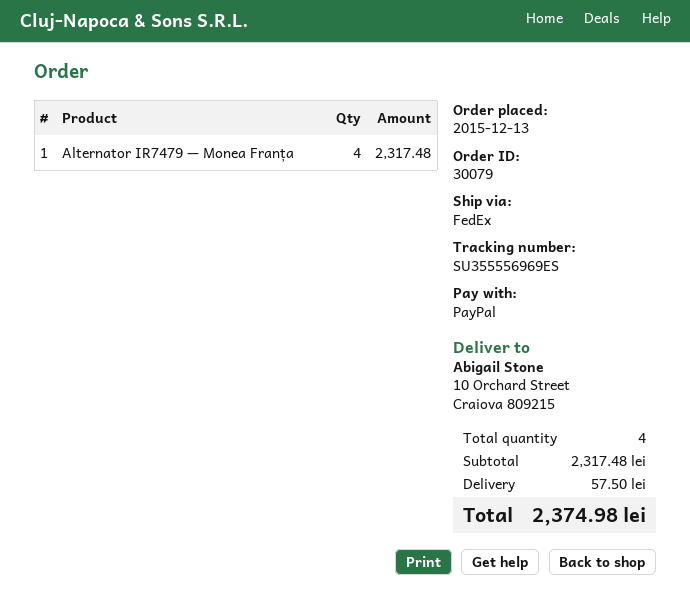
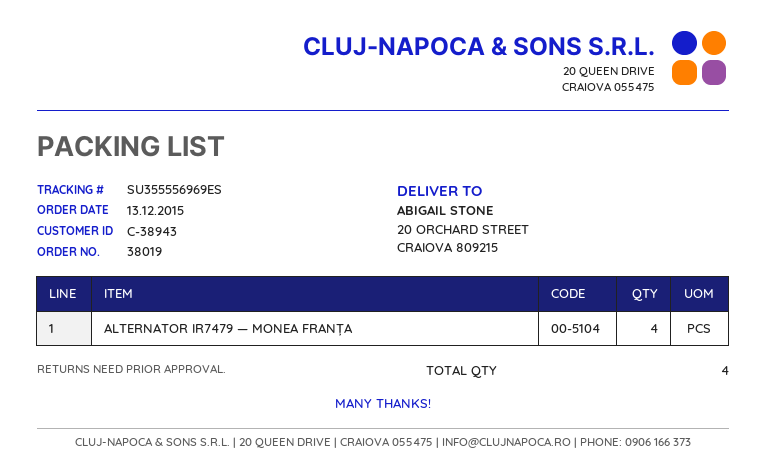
order number: 30079 -> 38019
ship to: 10 Orchard Street, Craiova 809215 -> 20 ORCHARD STREET, CRAIOVA 809215

